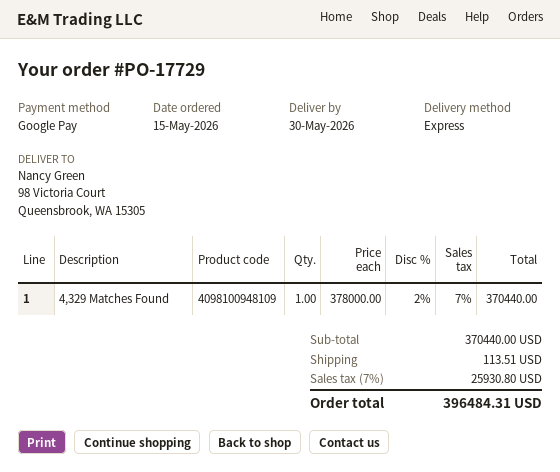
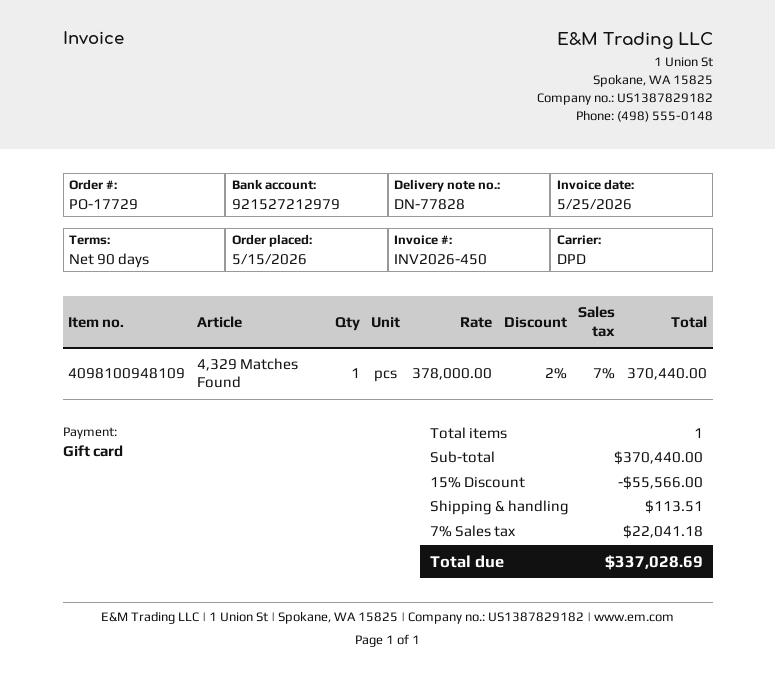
payment method: Google Pay -> gift card
shipping method: express -> DPD
discount: none -> 15% = 55566.00
tax: 7% = 25930.80 -> 7% = 22041.18
total: 396484.31 -> 337028.69

